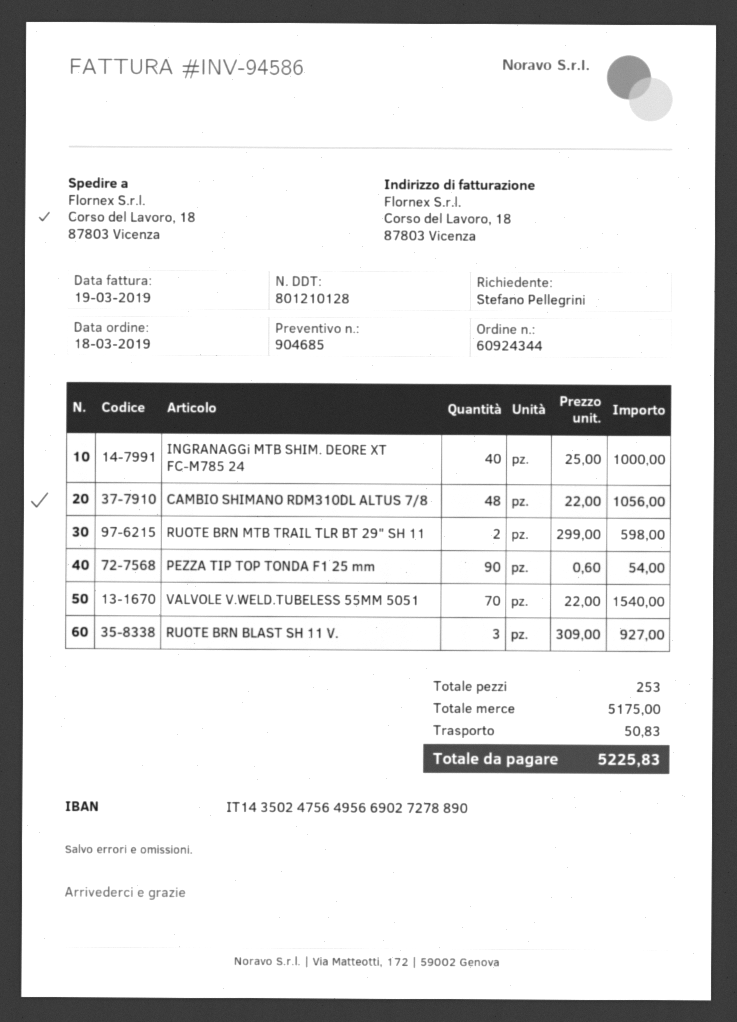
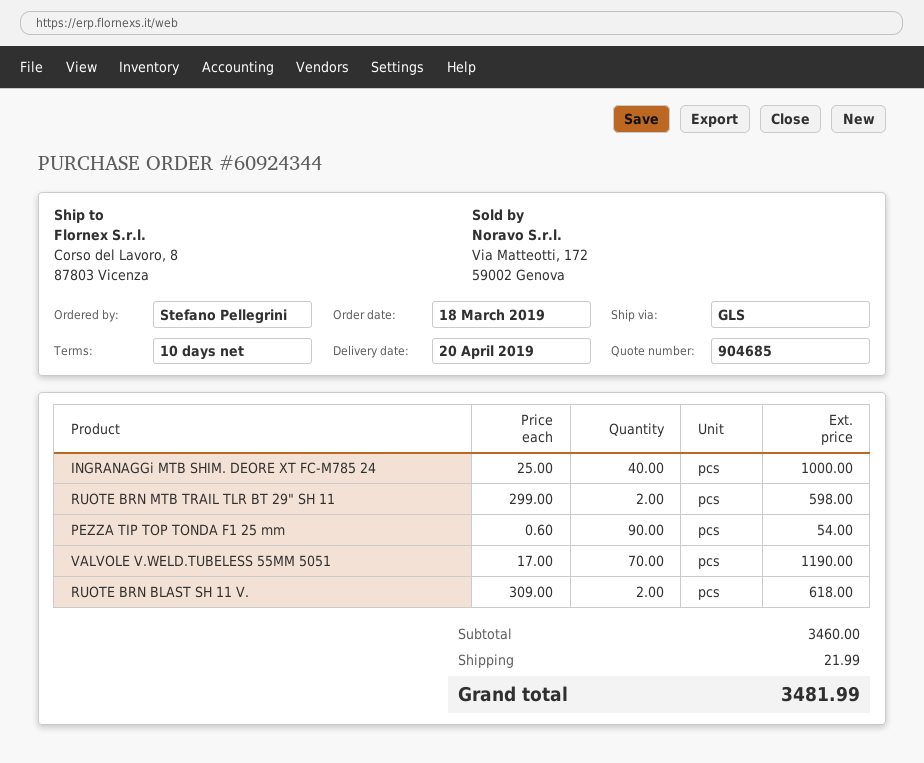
ship to: Corso del Lavoro, 18, 87803 Vicenza -> Corso del Lavoro, 8, 87803 Vicenza
CAMBIO SHIMANO RDM310DL ALTUS 7/8: 48 x 22.00 = 1056.00 -> none
VALVOLE V.WELD.TUBELESS 55MM 5051: 70 x 22.00 = 1540.00 -> 70 x 17.00 = 1190.00
RUOTE BRN BLAST SH 11 V.: 3 x 309.00 = 927.00 -> 2 x 309.00 = 618.00
subtotal: 5175.00 -> 3460.00
shipping: 50.83 -> 21.99
total: 5225.83 -> 3481.99

